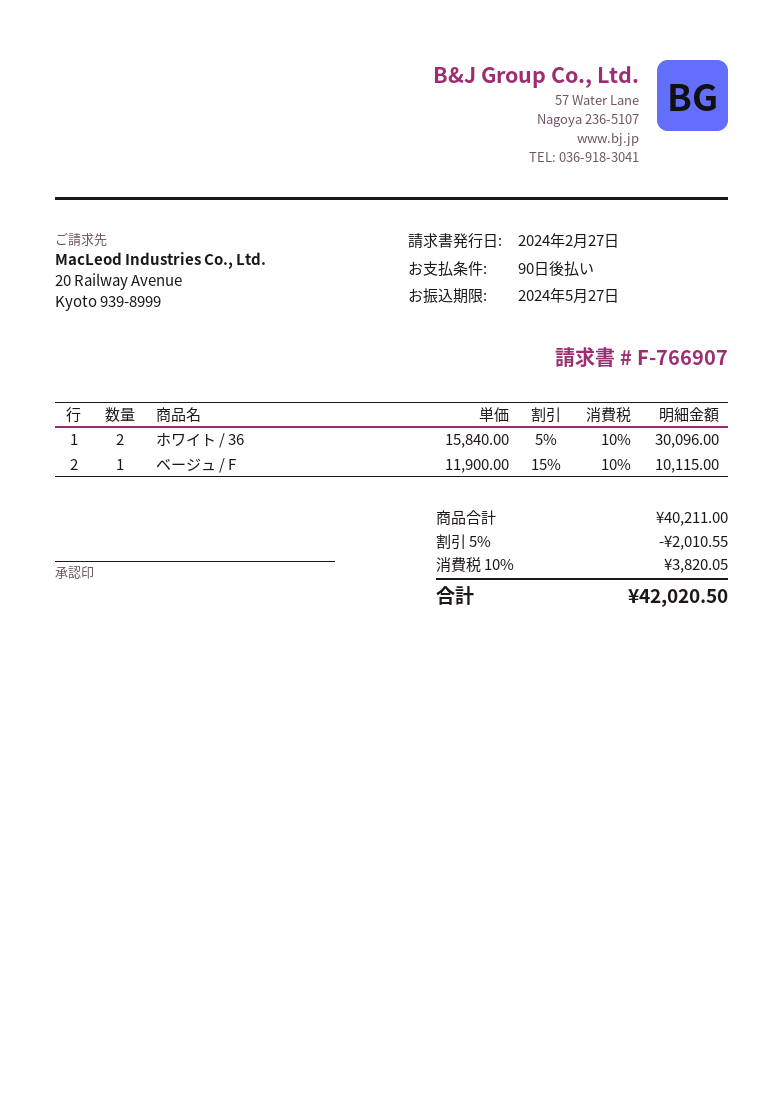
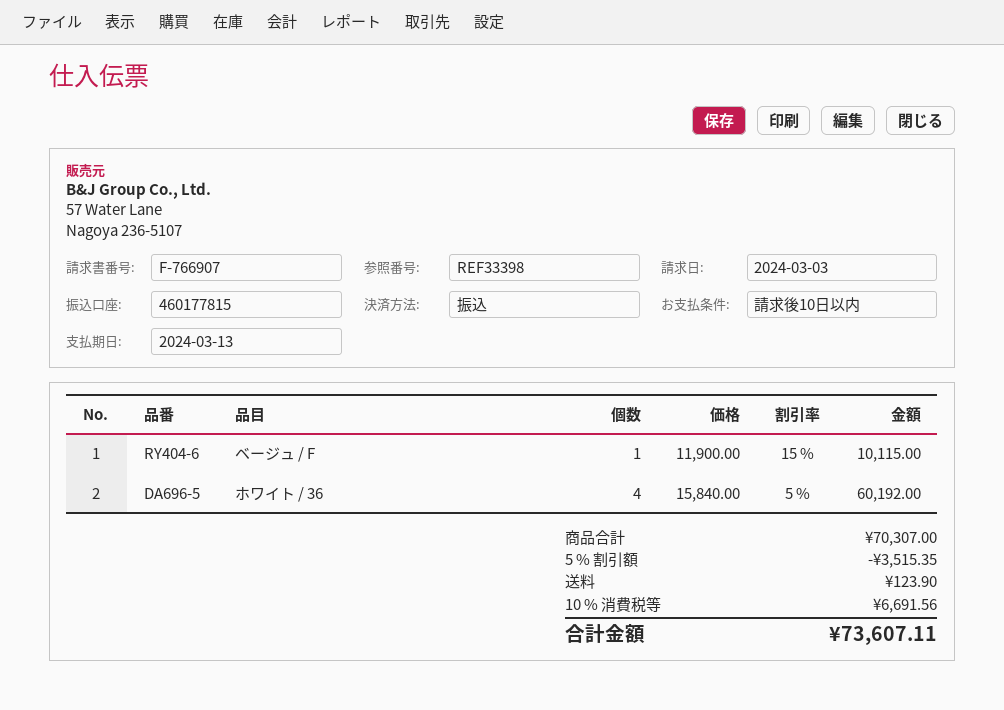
invoice date: 2024-02-27 -> 2024-03-03
payment terms: 90 days -> 10 days
due date: 2024-05-27 -> 2024-03-13
ホワイト / 36: 2 x 15840.00 - 5% = 30096.00 -> 4 x 15840.00 - 5% = 60192.00
subtotal: 40211.00 -> 70307.00
discount: 5% = 2010.55 -> 5% = 3515.35
shipping: none -> 123.90
tax: 10% = 3820.05 -> 10% = 6691.56
total: 42020.50 -> 73607.11

